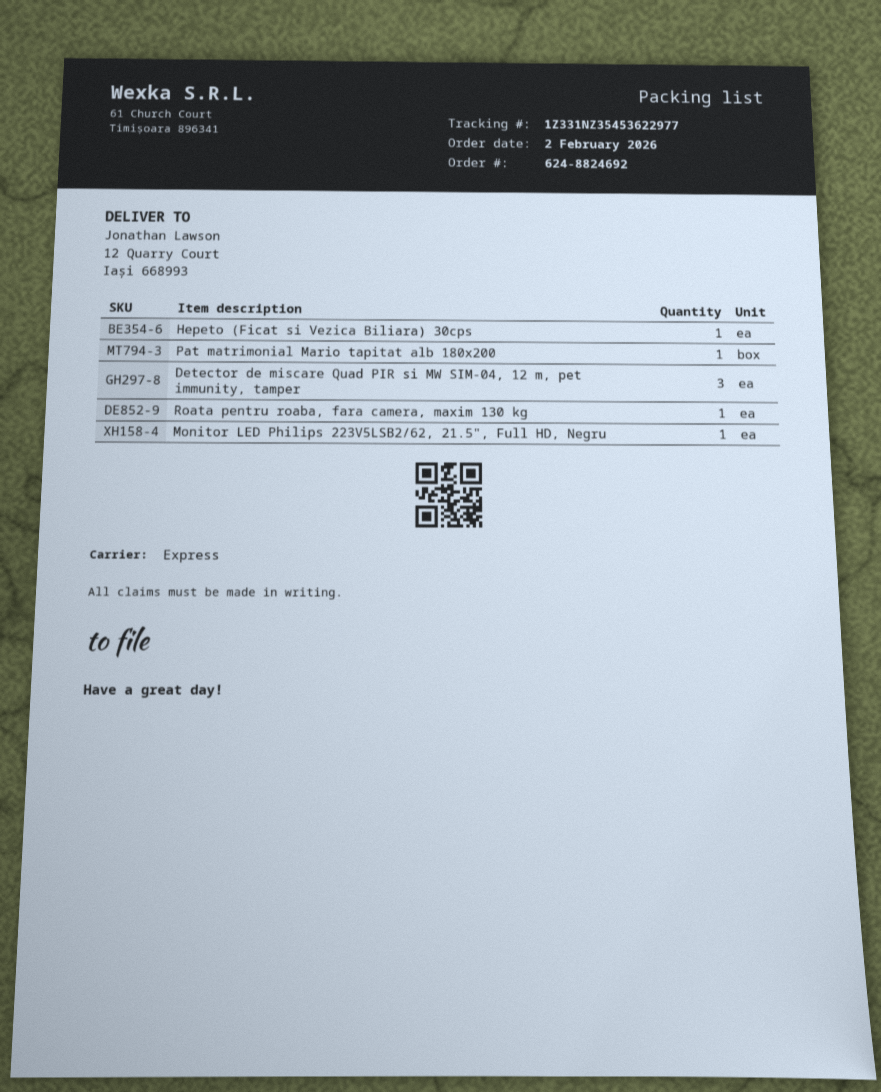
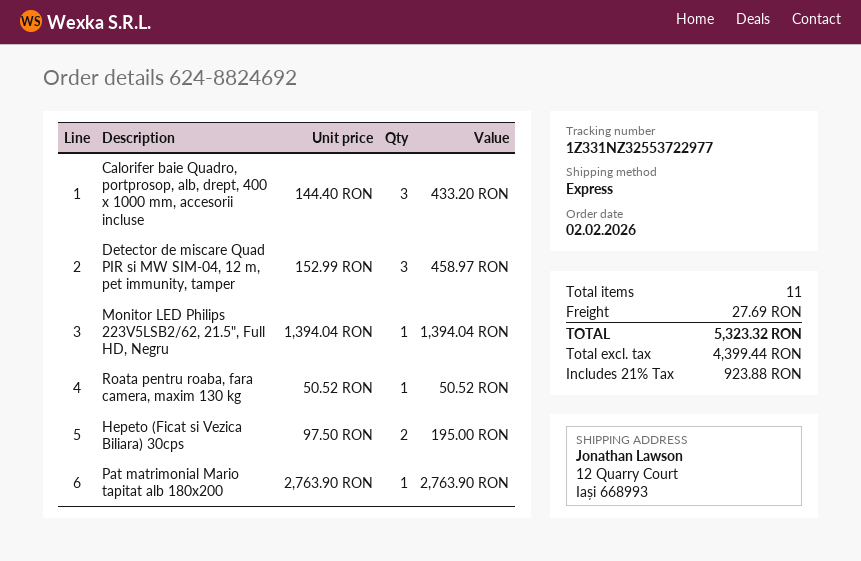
tracking number: 1Z331NZ35453622977 -> 1Z331NZ32553722977
Hepeto (Ficat si Vezica Biliara) 30cps: 1 -> 2
Calorifer baie Quadro, portprosop, alb, drept, 400 x 1000 mm, accesorii incluse: none -> 3

